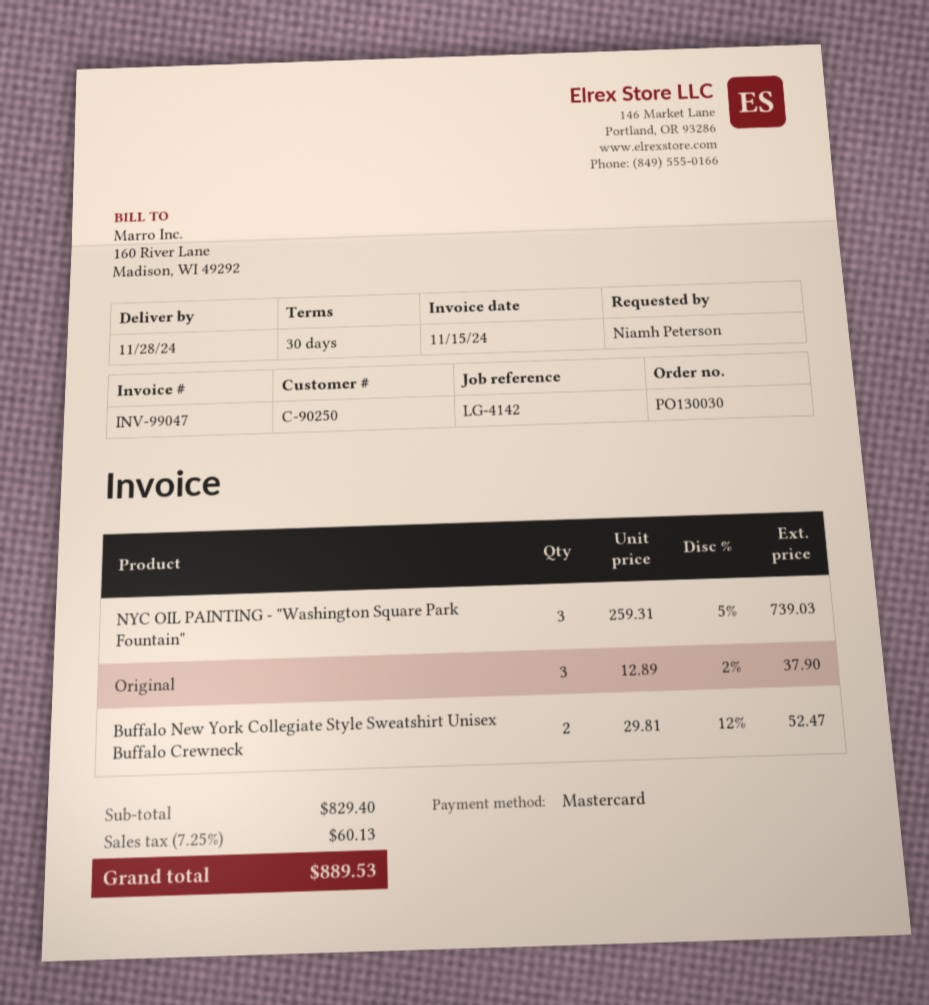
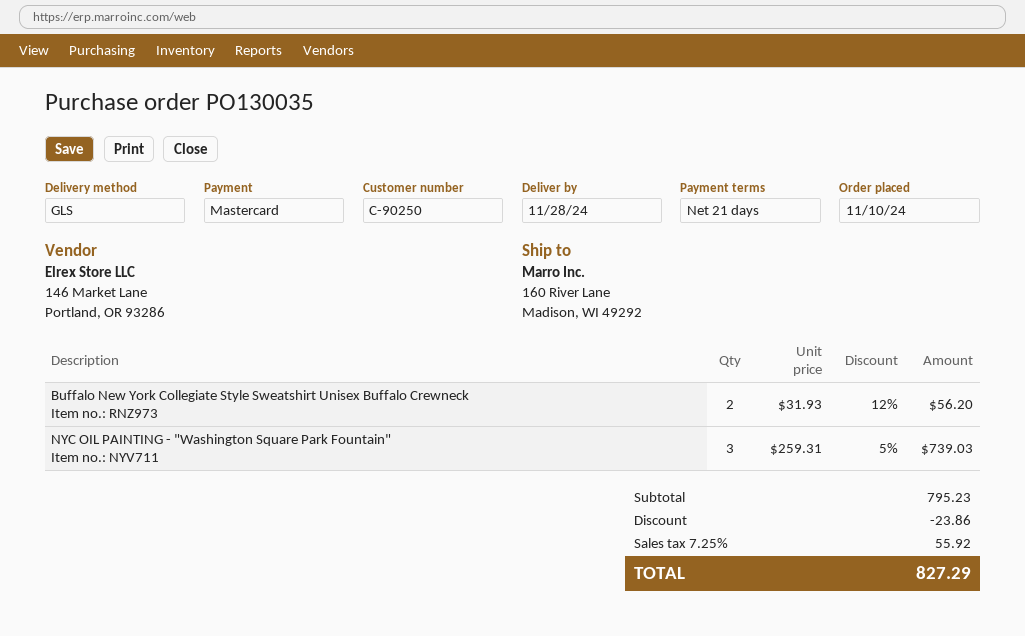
order number: PO130030 -> PO130035
payment terms: 30 days -> 21 days
Original: 3 x 12.89 - 2% = 37.90 -> none
Buffalo New York Collegiate Style Sweatshirt Unisex Buffalo Crewneck: 2 x 29.81 - 12% = 52.47 -> 2 x 31.93 - 12% = 56.20
subtotal: 829.40 -> 795.23
discount: none -> 23.86
tax: 7.25% = 60.13 -> 7.25% = 55.92
total: 889.53 -> 827.29

